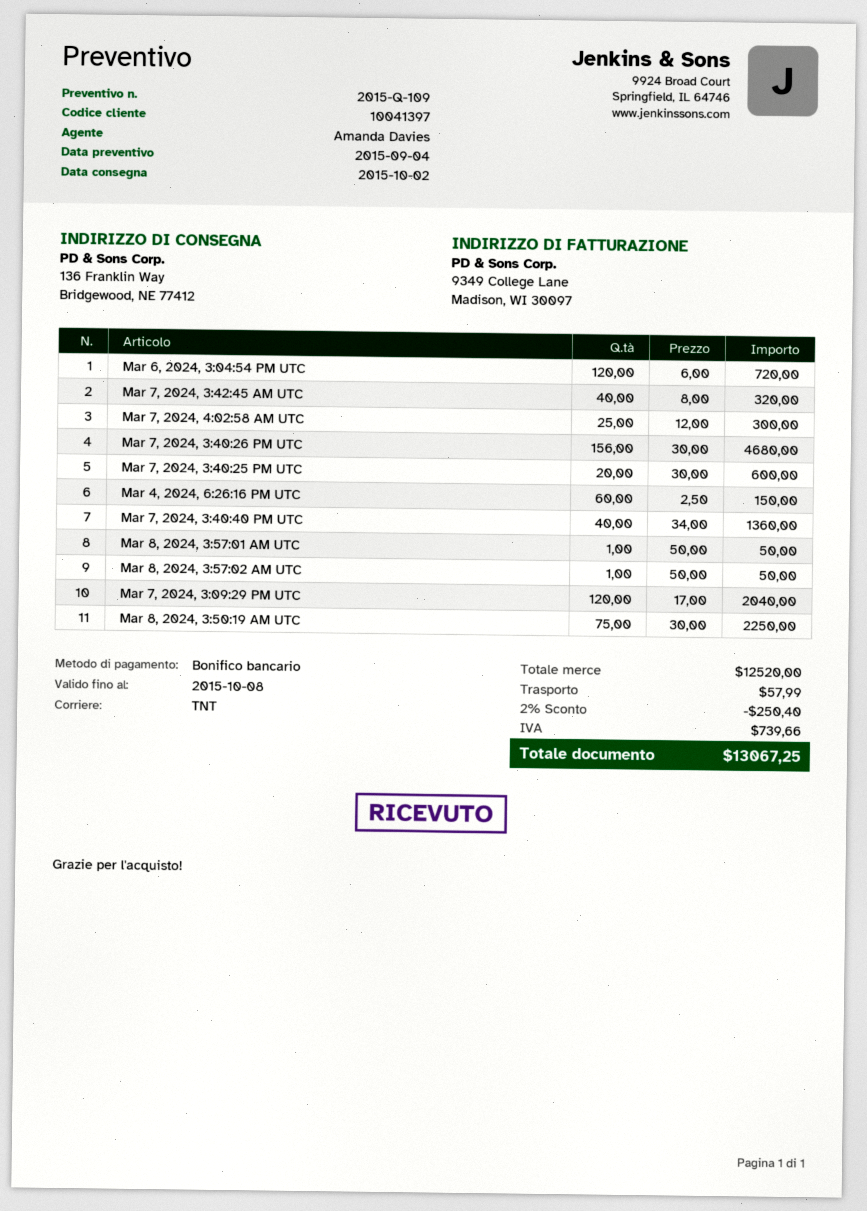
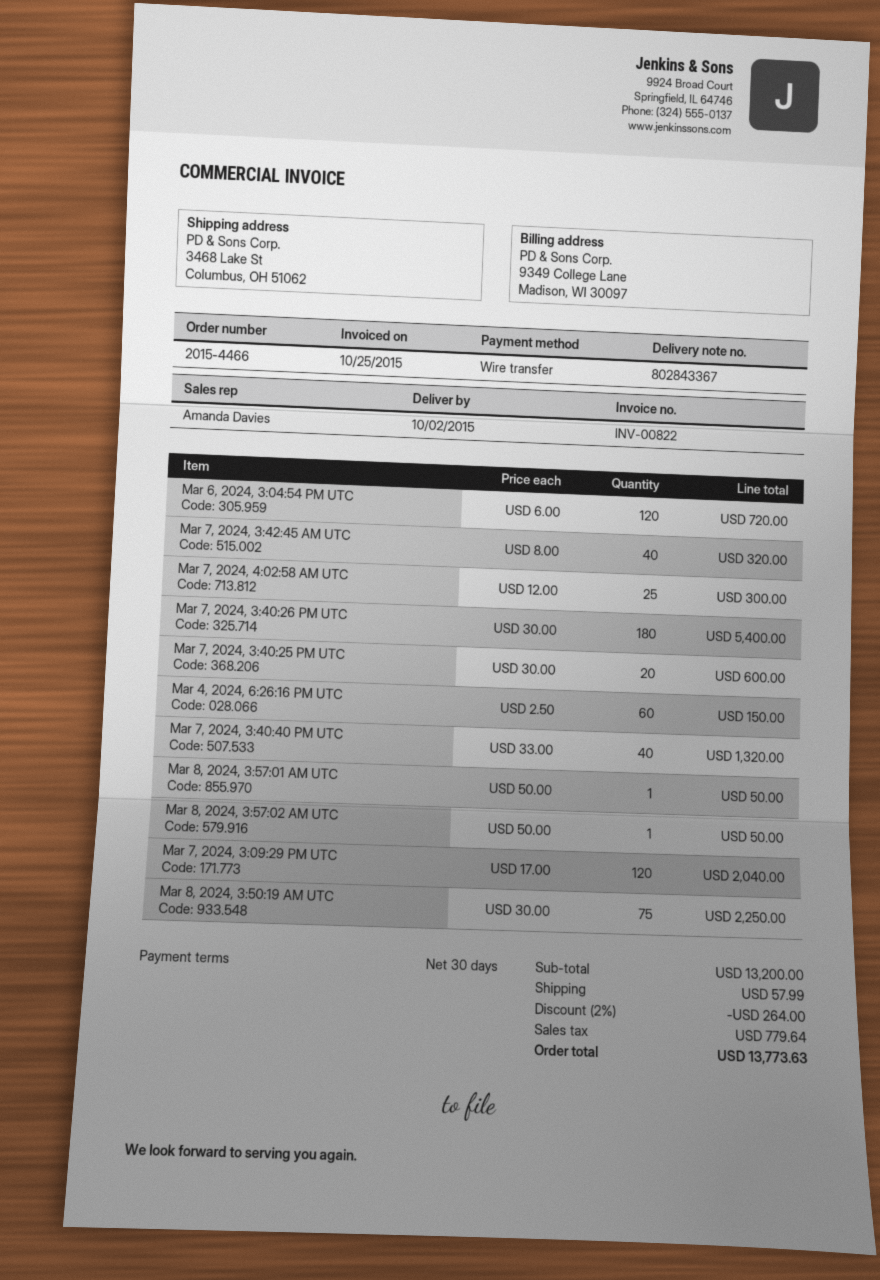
ship to: 136 Franklin Way, Bridgewood, NE 77412 -> 3468 Lake St, Columbus, OH 51062
Mar 7, 2024, 3:40:26 PM UTC: 156 x 30.00 = 4680.00 -> 180 x 30.00 = 5400.00
Mar 7, 2024, 3:40:40 PM UTC: 40 x 34.00 = 1360.00 -> 40 x 33.00 = 1320.00
subtotal: 12520.00 -> 13200.00
discount: 2% = 250.40 -> 2% = 264.00
tax: 739.66 -> 779.64
total: 13067.25 -> 13773.63

